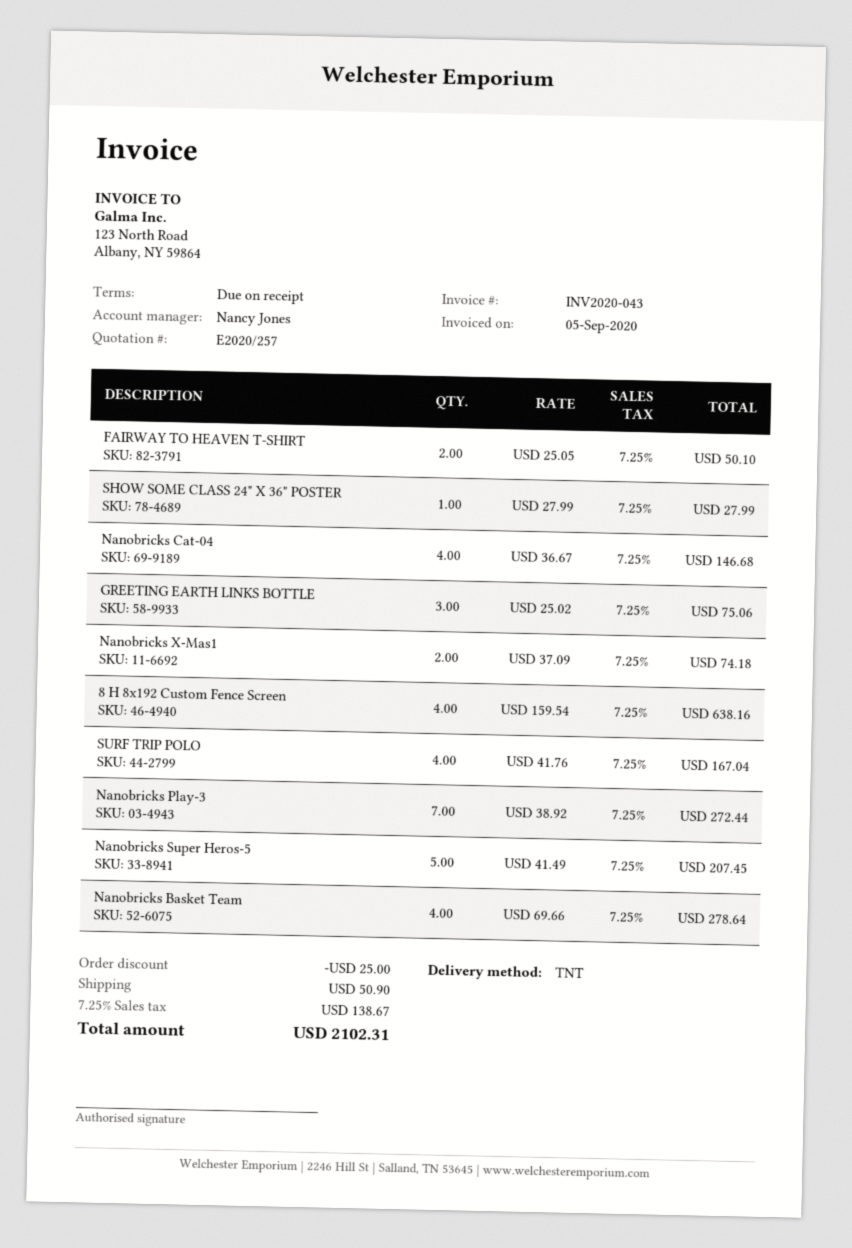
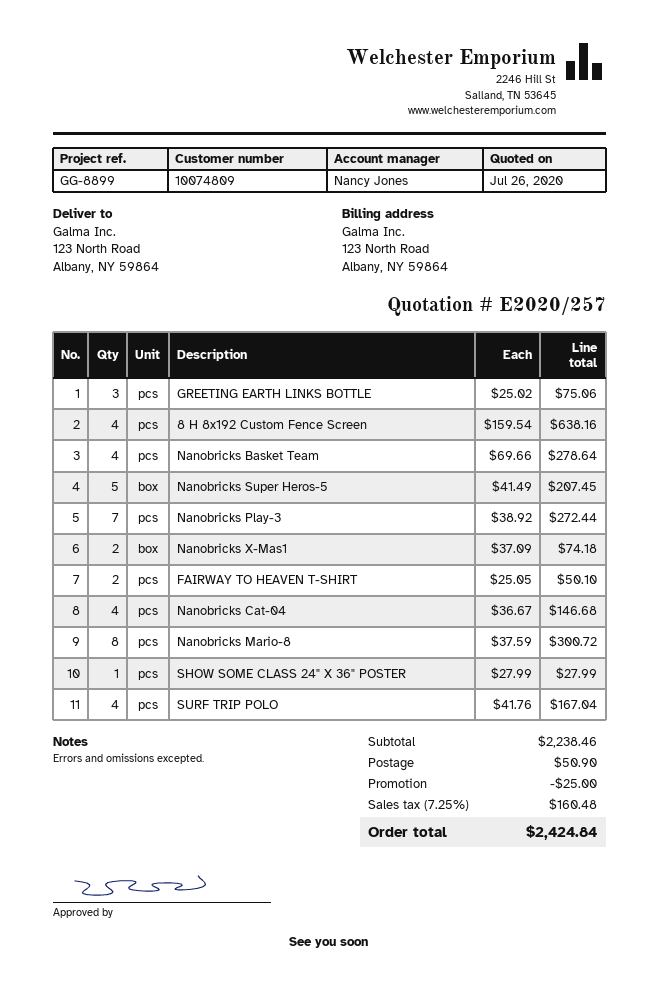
Nanobricks Mario-8: none -> 8 x 37.59 = 300.72
tax: 7.25% = 138.67 -> 7.25% = 160.48
total: 2102.31 -> 2424.84

